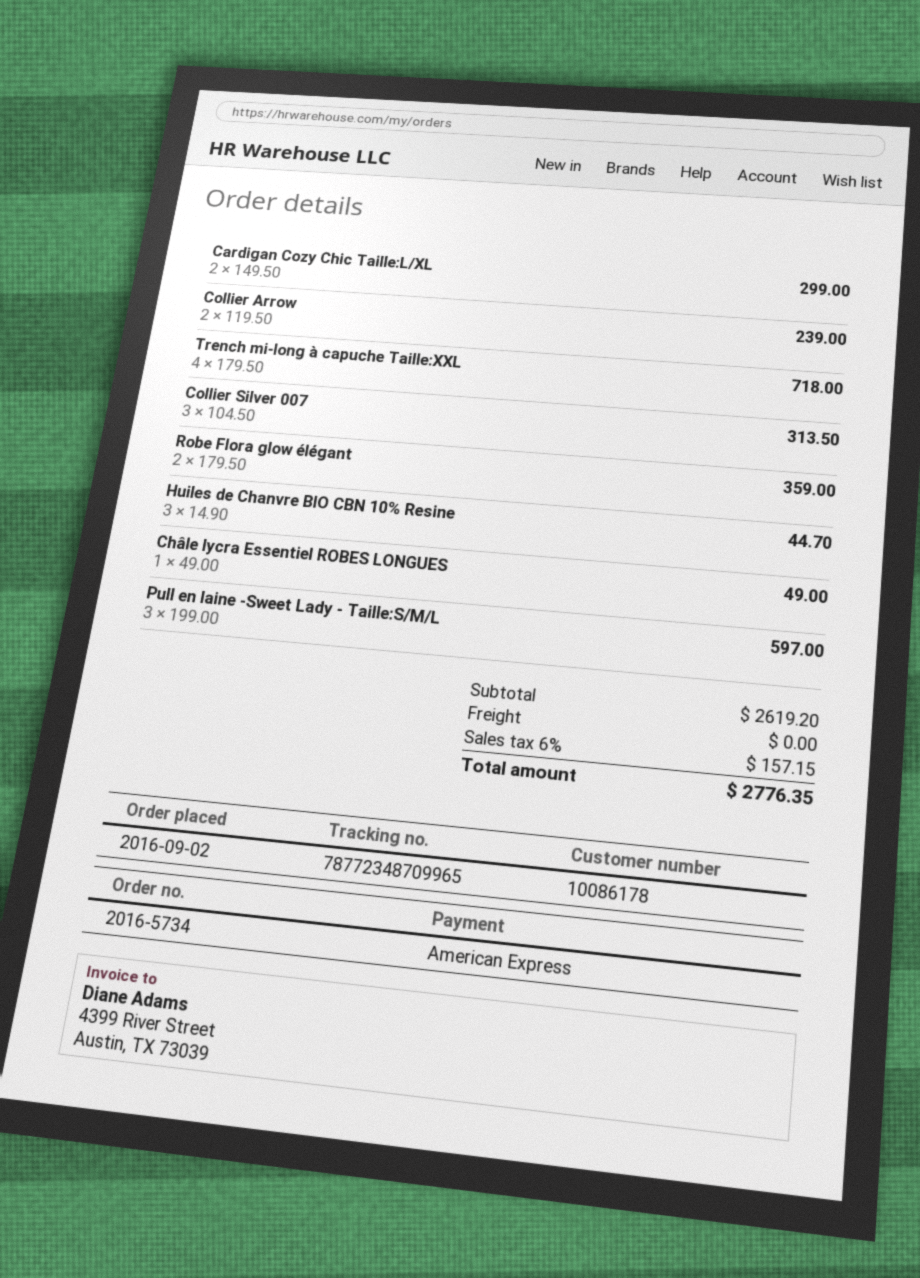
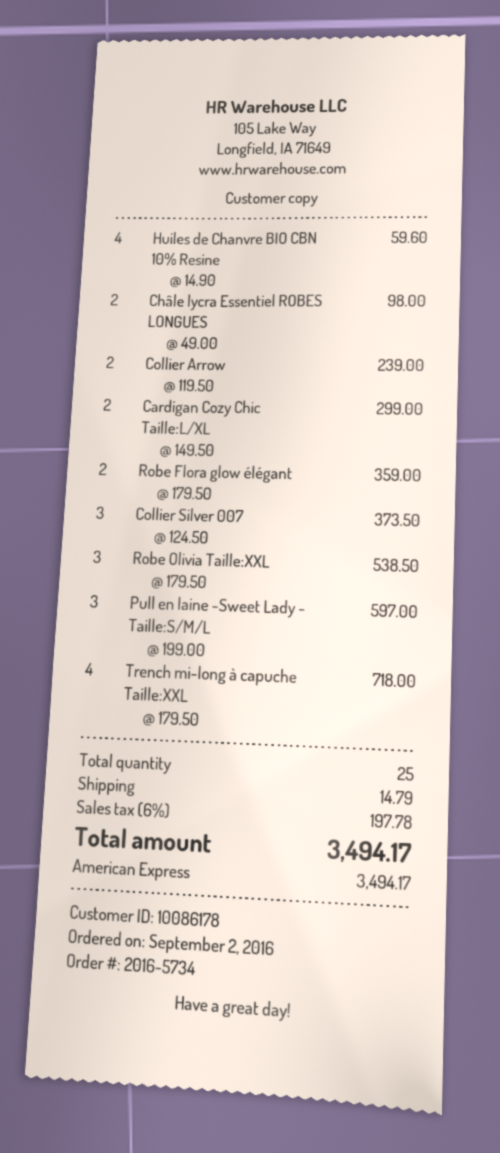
Collier Silver 007: 3 x 104.50 = 313.50 -> 3 x 124.50 = 373.50
Huiles de Chanvre BIO CBN 10% Resine: 3 x 14.90 = 44.70 -> 4 x 14.90 = 59.60
Châle lycra Essentiel ROBES LONGUES: 1 x 49.00 = 49.00 -> 2 x 49.00 = 98.00
Robe Olivia Taille:XXL: none -> 3 x 179.50 = 538.50
shipping: 0.00 -> 14.79
tax: 6% = 157.15 -> 6% = 197.78
total: 2776.35 -> 3494.17

